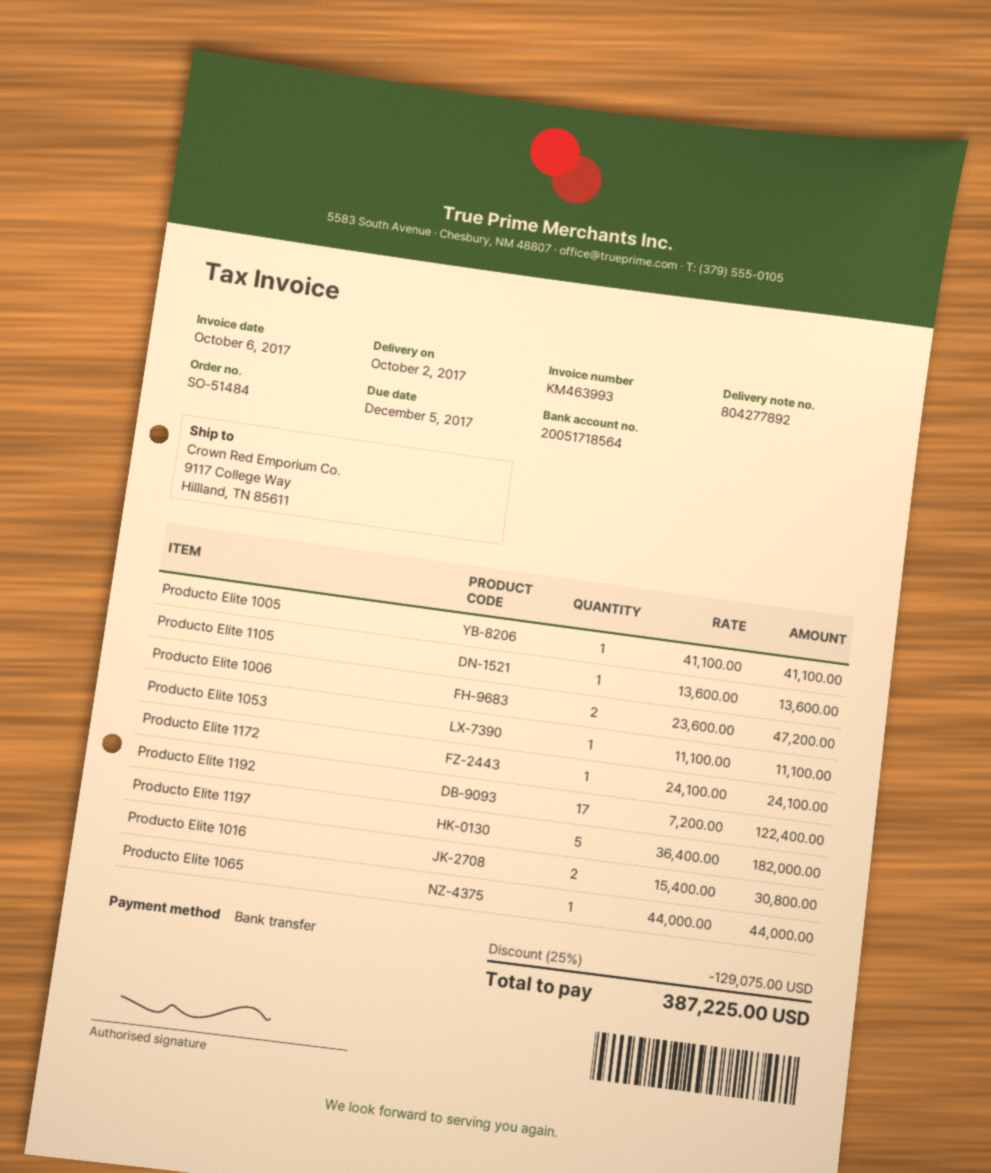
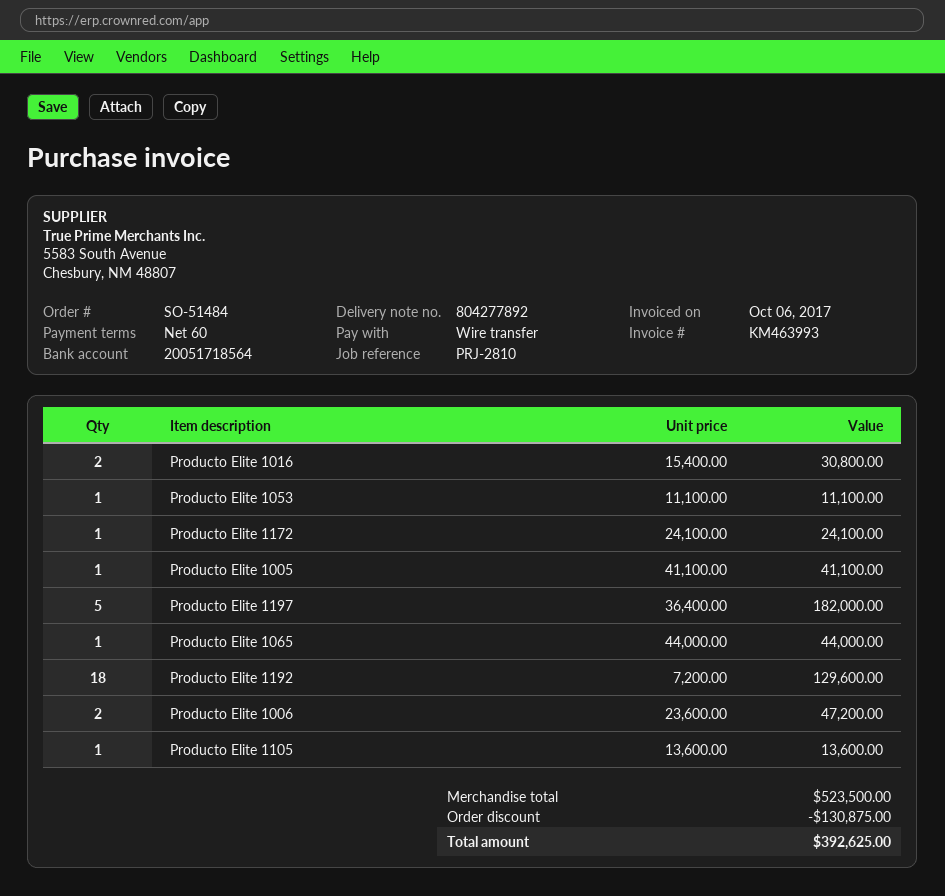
Producto Elite 1192: 17 x 7200.00 = 122400.00 -> 18 x 7200.00 = 129600.00
discount: 129075.00 -> 130875.00
total: 387225.00 -> 392625.00

